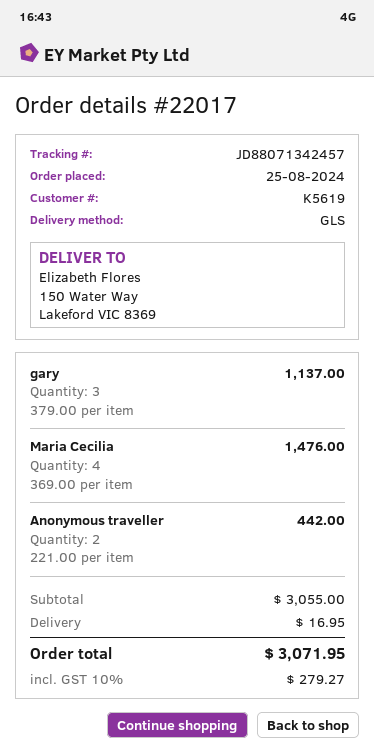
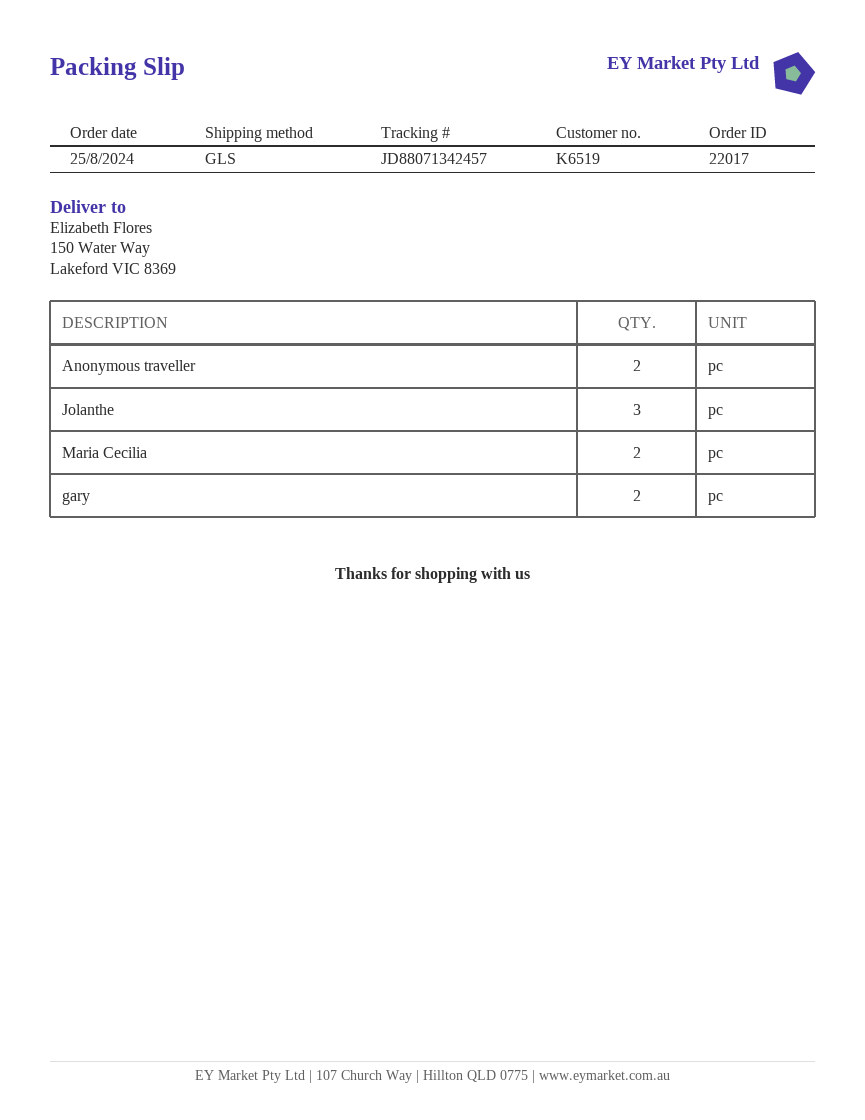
customer number: K5619 -> K6519
gary: 3 -> 2
Maria Cecilia: 4 -> 2
Jolanthe: none -> 3

